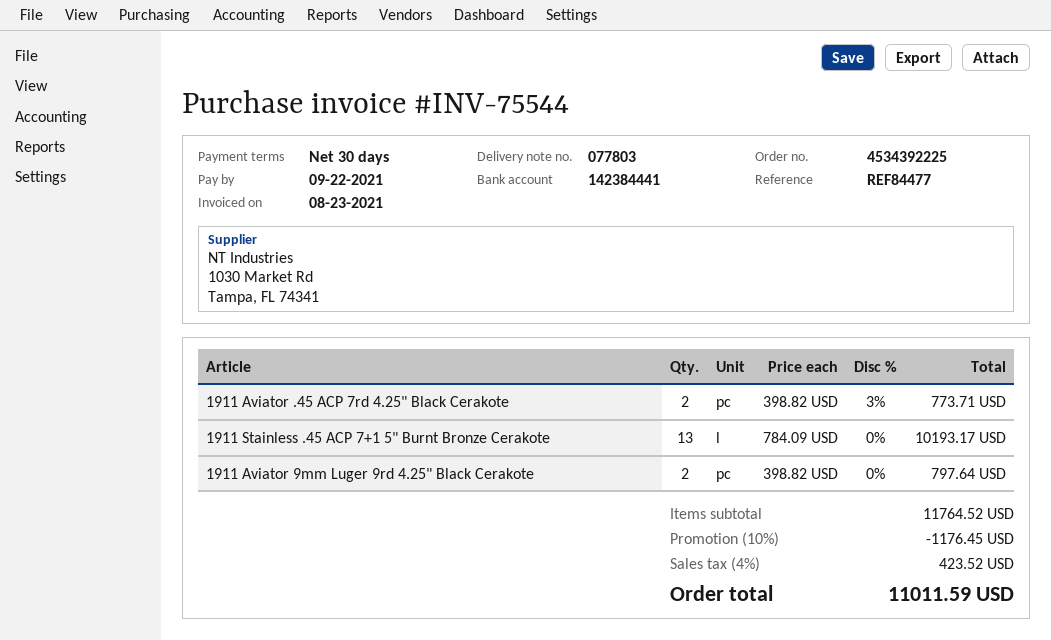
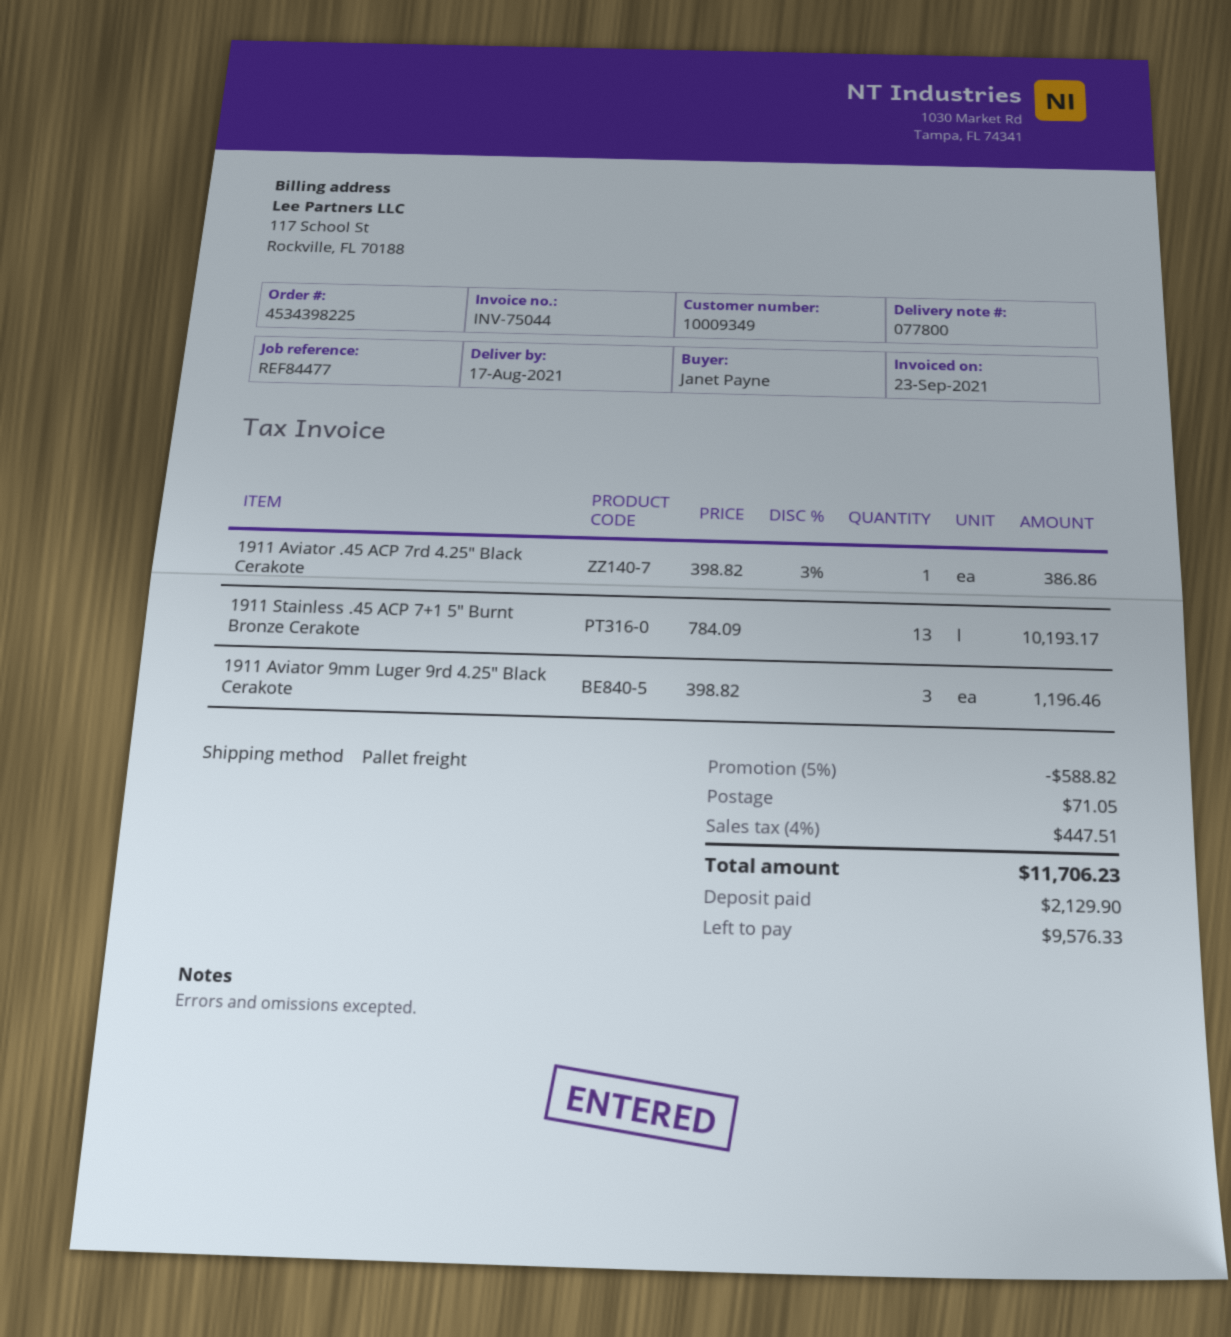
order number: 4534392225 -> 4534398225
delivery note number: 077803 -> 077800
invoice number: INV-75544 -> INV-75044
invoice date: 2021-08-23 -> 2021-09-23
1911 Aviator .45 ACP 7rd 4.25" Black Cerakote: 2 x 398.82 - 3% = 773.71 -> 1 x 398.82 - 3% = 386.86
1911 Aviator 9mm Luger 9rd 4.25" Black Cerakote: 2 x 398.82 = 797.64 -> 3 x 398.82 = 1196.46
discount: 10% = 1176.45 -> 5% = 588.82
shipping: none -> 71.05
tax: 4% = 423.52 -> 4% = 447.51
total: 11011.59 -> 11706.23

